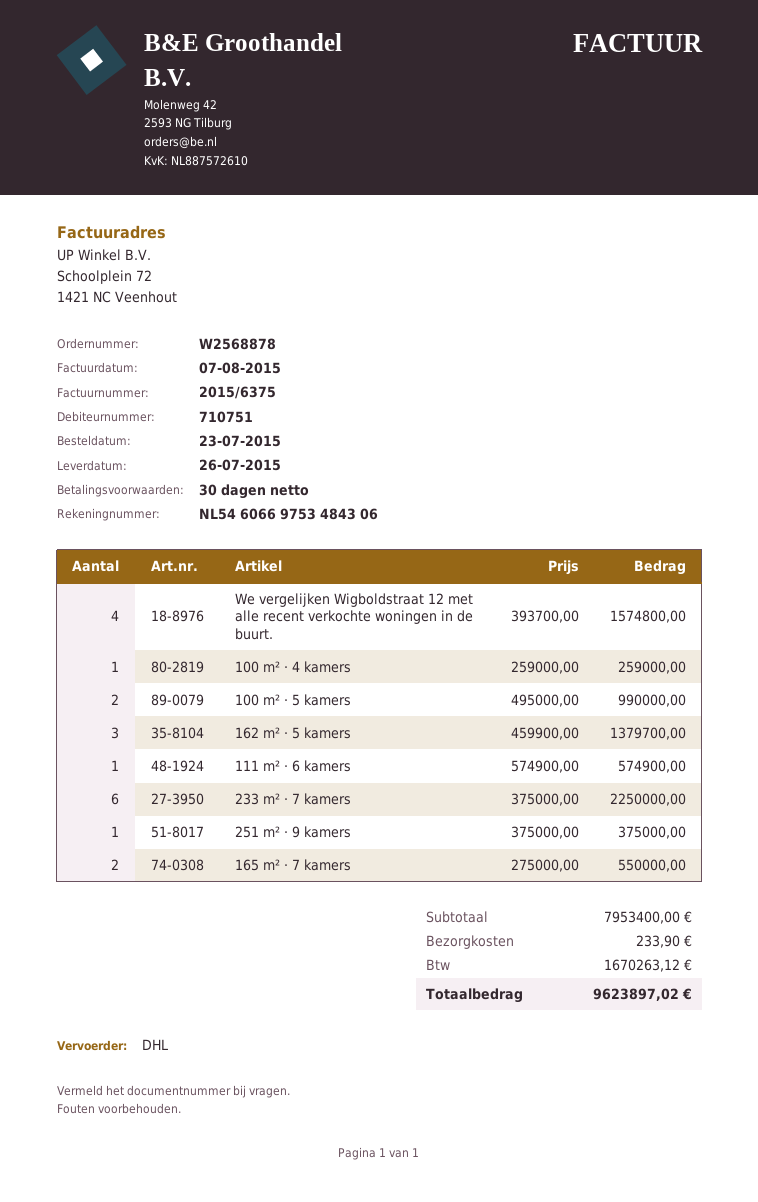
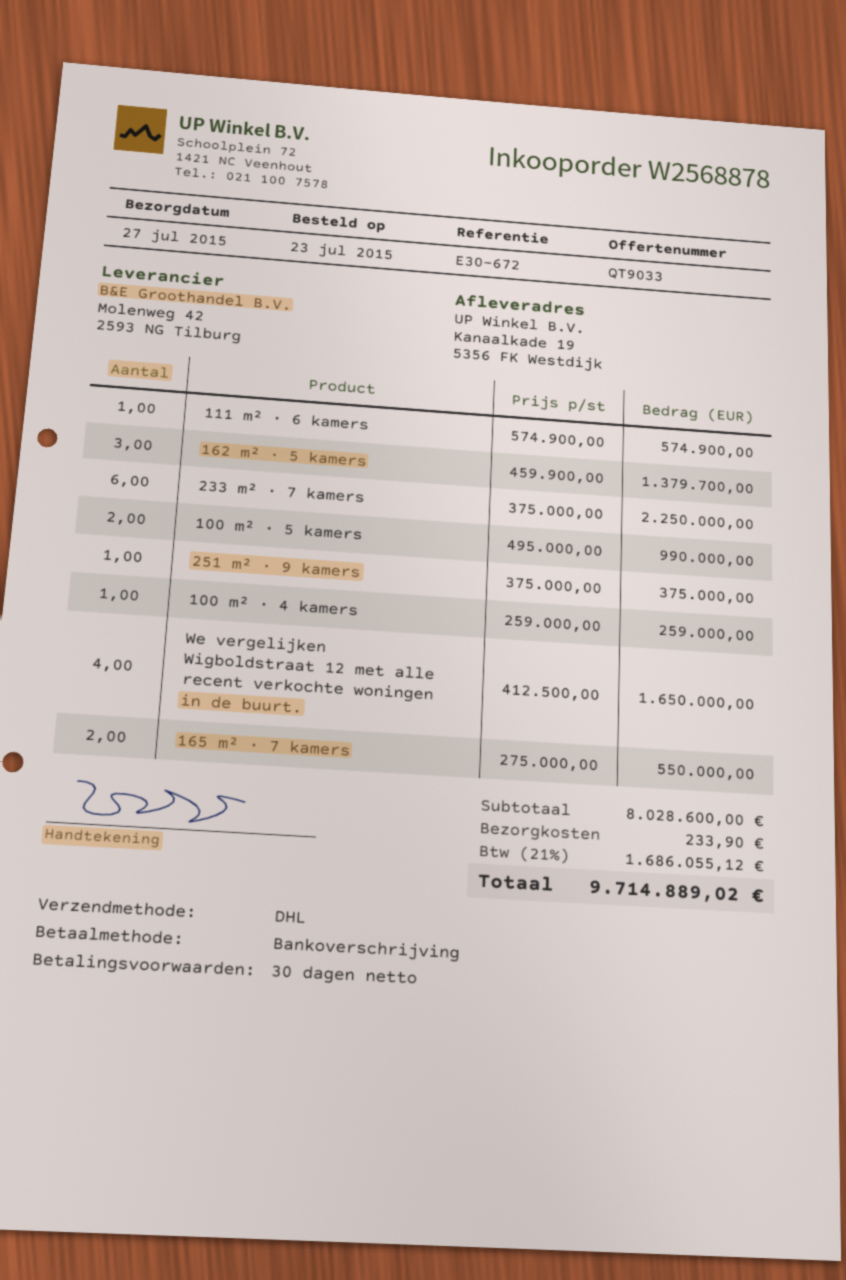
delivery date: 2015-07-26 -> 2015-07-27
We vergelijken Wigboldstraat 12 met alle recent verkochte woningen in de buurt.: 4 x 393700.00 = 1574800.00 -> 4 x 412500.00 = 1650000.00
subtotal: 7953400.00 -> 8028600.00
tax: 1670263.12 -> 1686055.12
total: 9623897.02 -> 9714889.02

